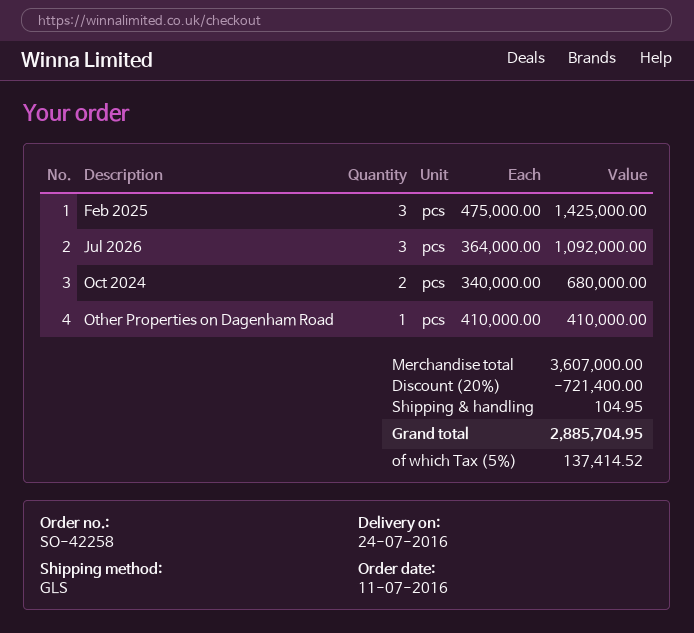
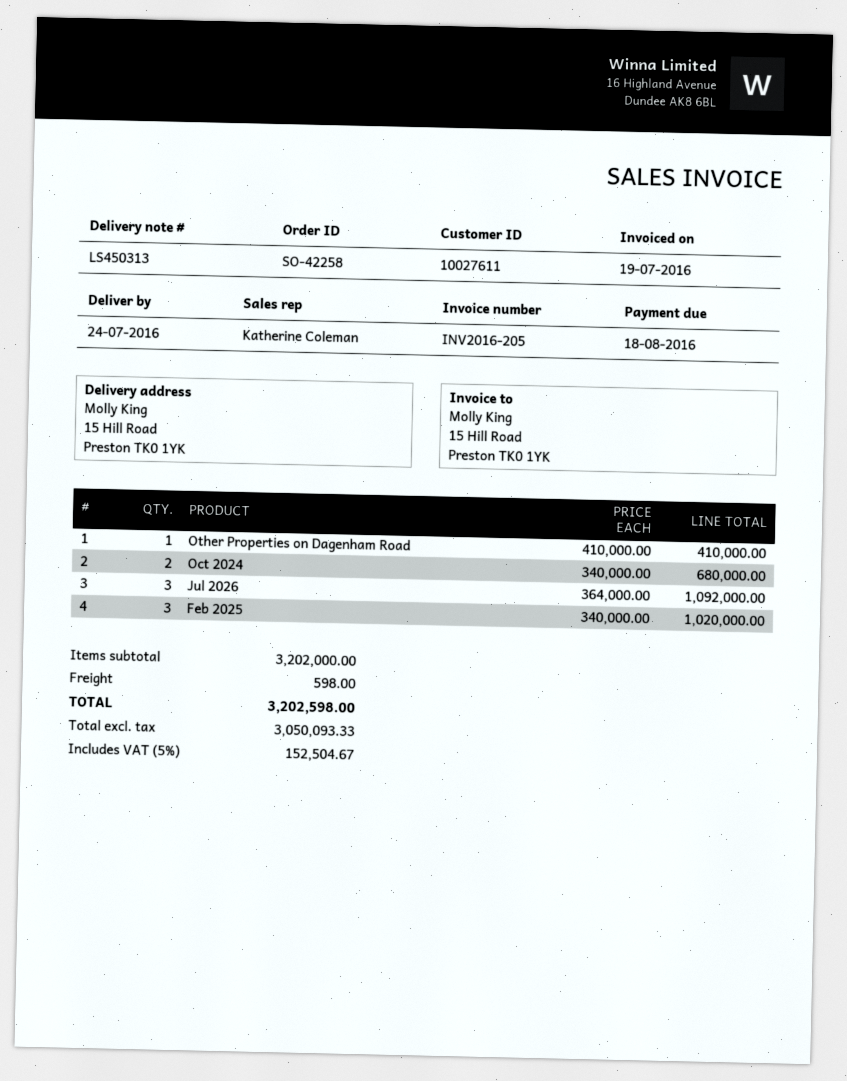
Feb 2025: 3 x 475000.00 = 1425000.00 -> 3 x 340000.00 = 1020000.00
subtotal: 3607000.00 -> 3202000.00
discount: 20% = 721400.00 -> none
shipping: 104.95 -> 598.00
tax: 5% = 137414.52 -> 5% = 152504.67
total: 2885704.95 -> 3202598.00

